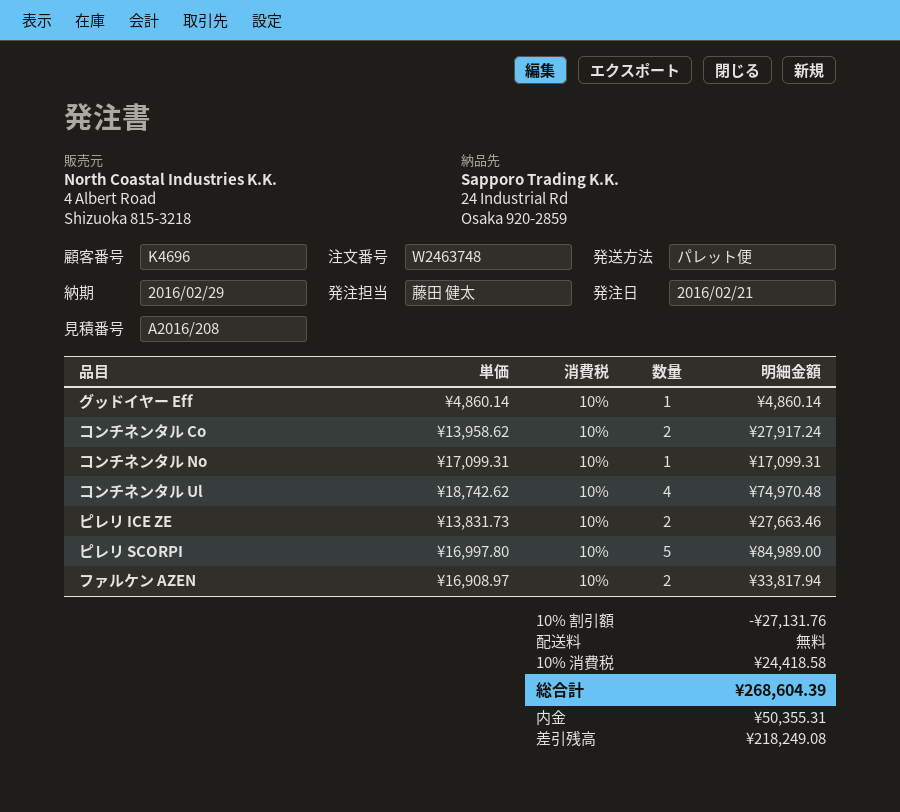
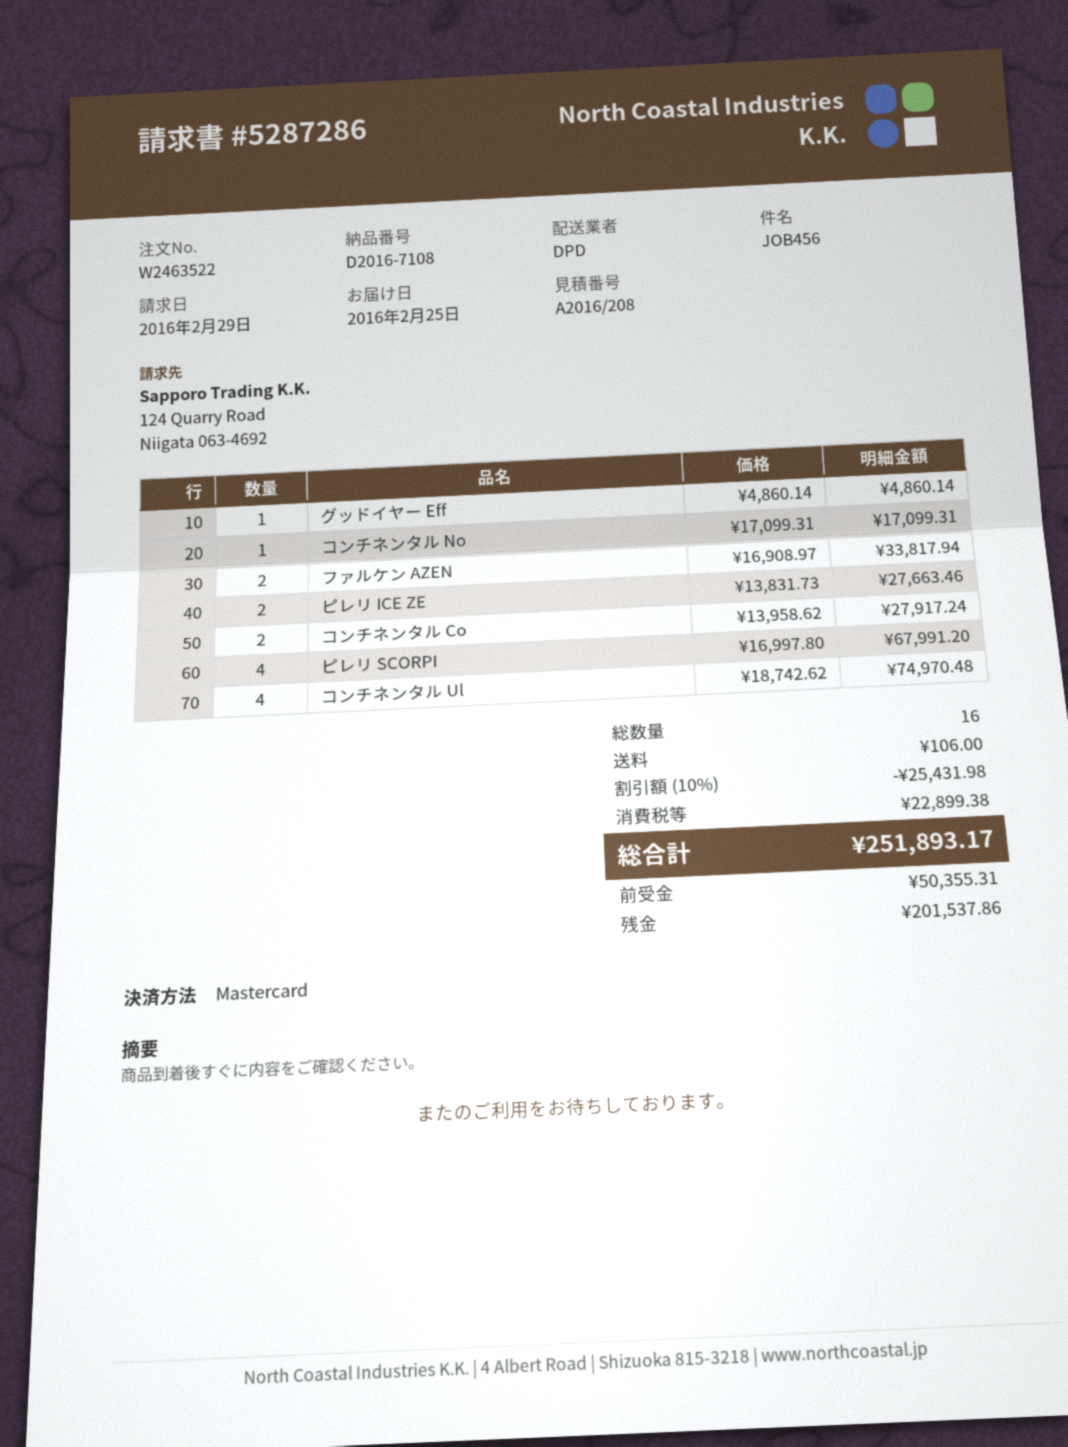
order number: W2463748 -> W2463522
delivery date: 2016-02-29 -> 2016-02-25
shipping method: pallet freight -> DPD
ピレリ SCORPI: 5 x 16997.80 = 84989.00 -> 4 x 16997.80 = 67991.20
discount: 10% = 27131.76 -> 10% = 25431.98
shipping: 0.00 -> 106.00
tax: 24418.58 -> 22899.38
total: 268604.39 -> 251893.17
balance: 218249.08 -> 201537.86

